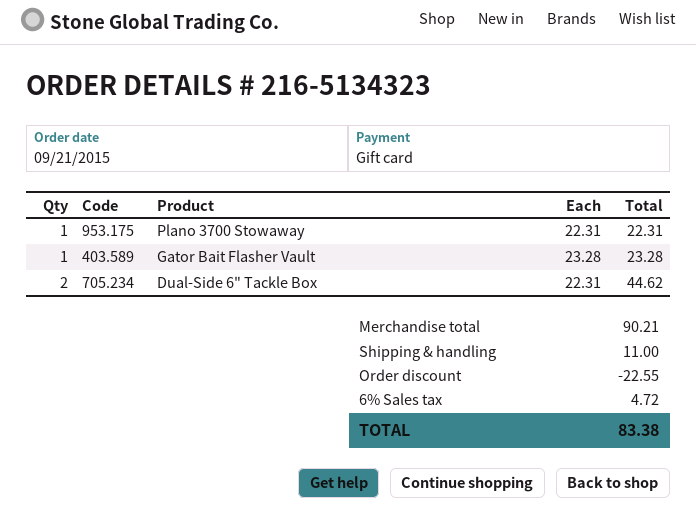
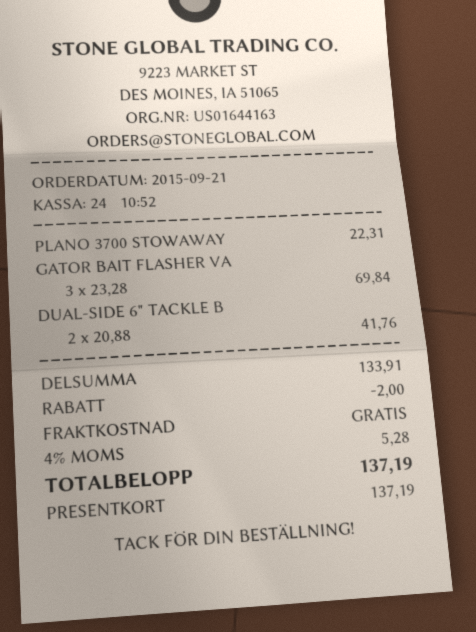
Gator Bait Flasher Vault: 1 x 23.28 = 23.28 -> 3 x 23.28 = 69.84
Dual-Side 6" Tackle Box: 2 x 22.31 = 44.62 -> 2 x 20.88 = 41.76
subtotal: 90.21 -> 133.91
discount: 22.55 -> 2.00
shipping: 11.00 -> 0.00
tax: 6% = 4.72 -> 4% = 5.28
total: 83.38 -> 137.19

